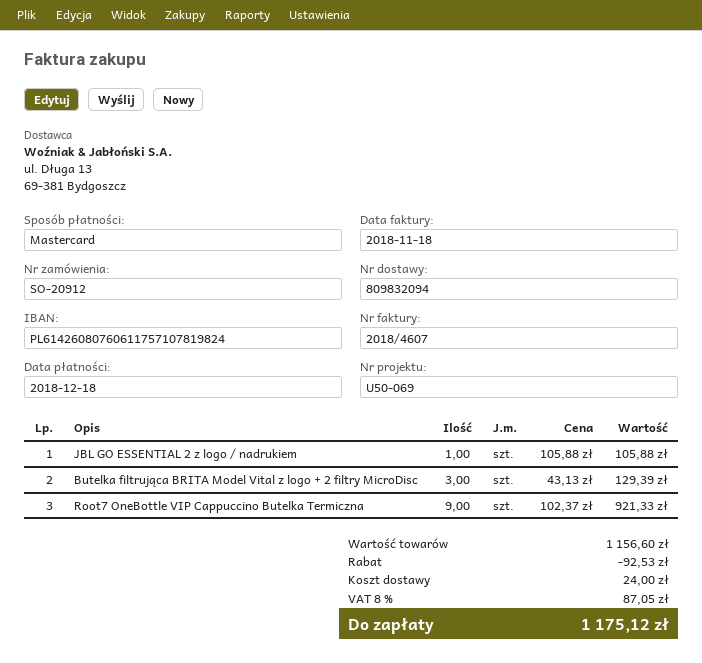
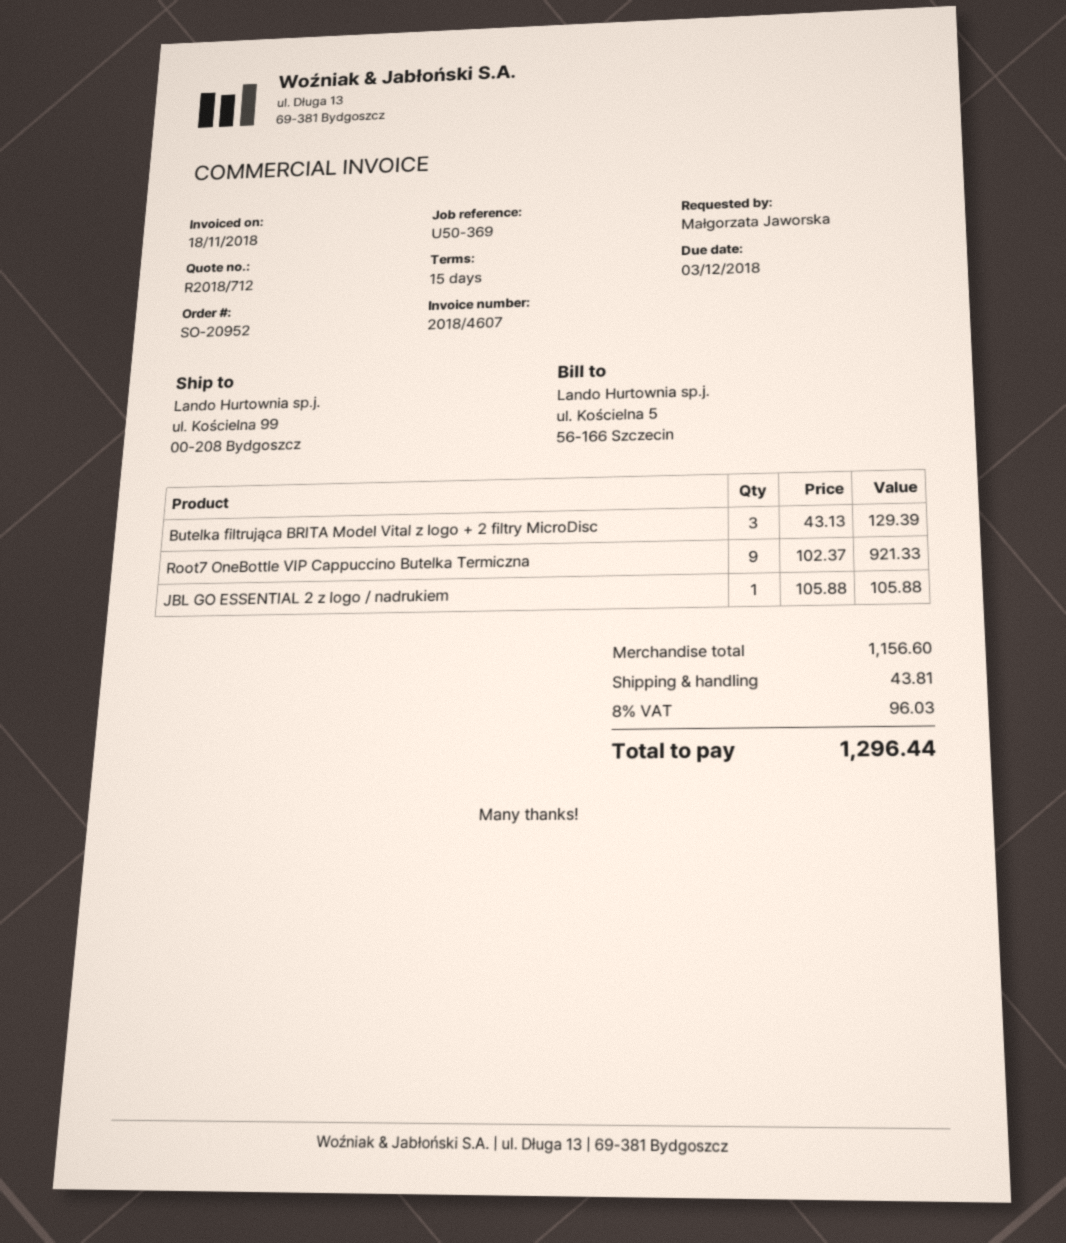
order number: SO-20912 -> SO-20952
due date: 2018-12-18 -> 2018-12-03
reference: U50-069 -> U50-369
discount: 92.53 -> none
shipping: 24.00 -> 43.81
tax: 8% = 87.05 -> 8% = 96.03
total: 1175.12 -> 1296.44

